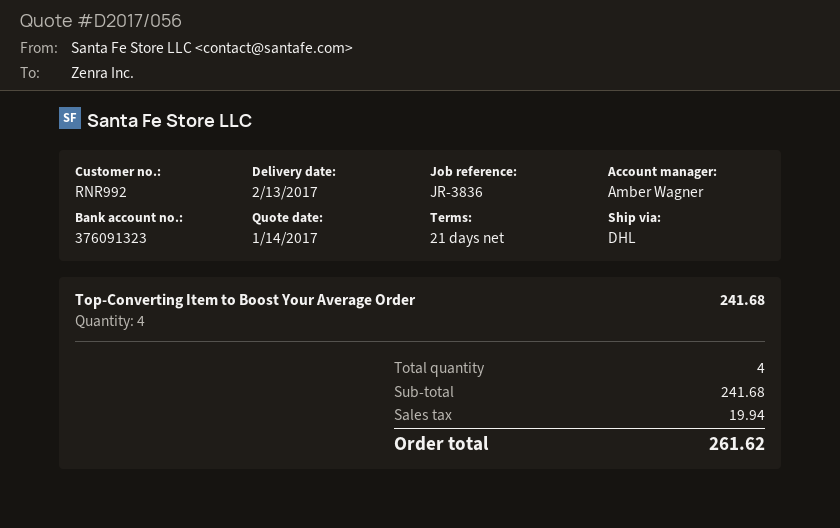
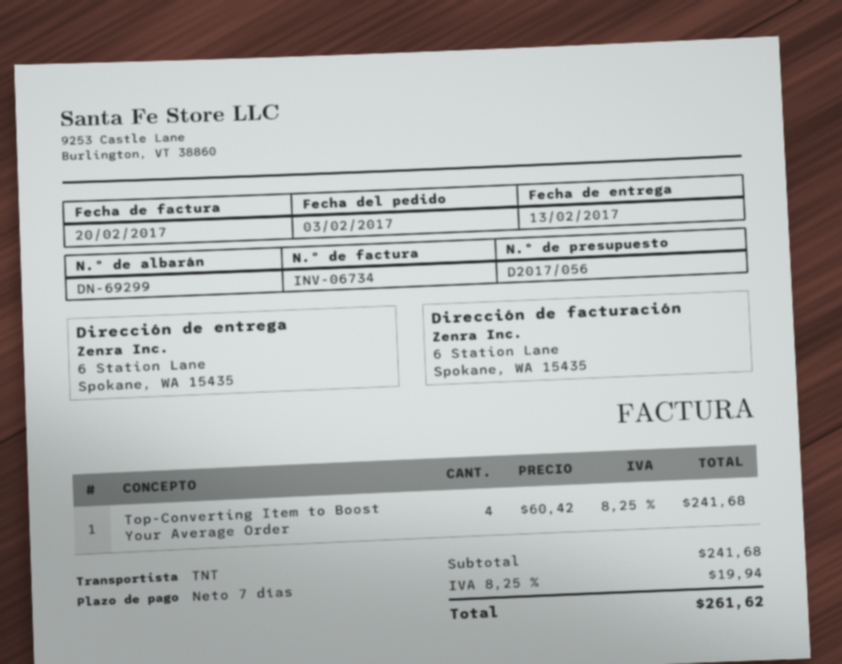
payment terms: 21 days -> 7 days
shipping method: DHL -> TNT

